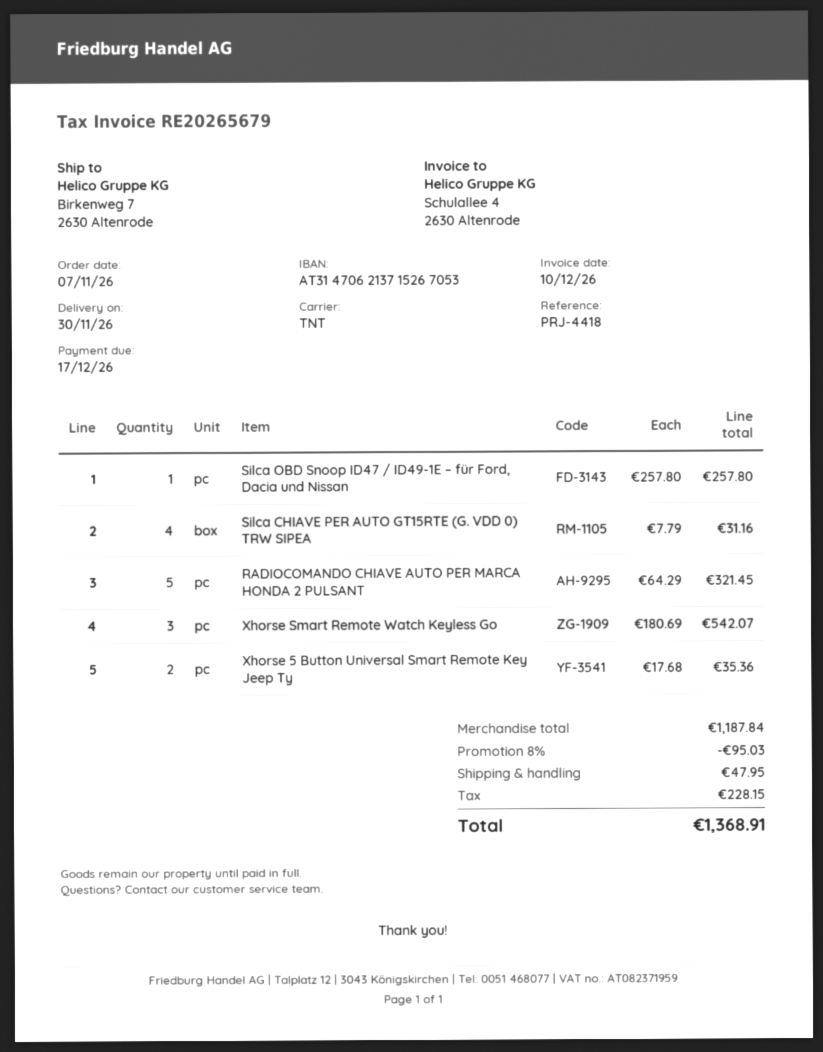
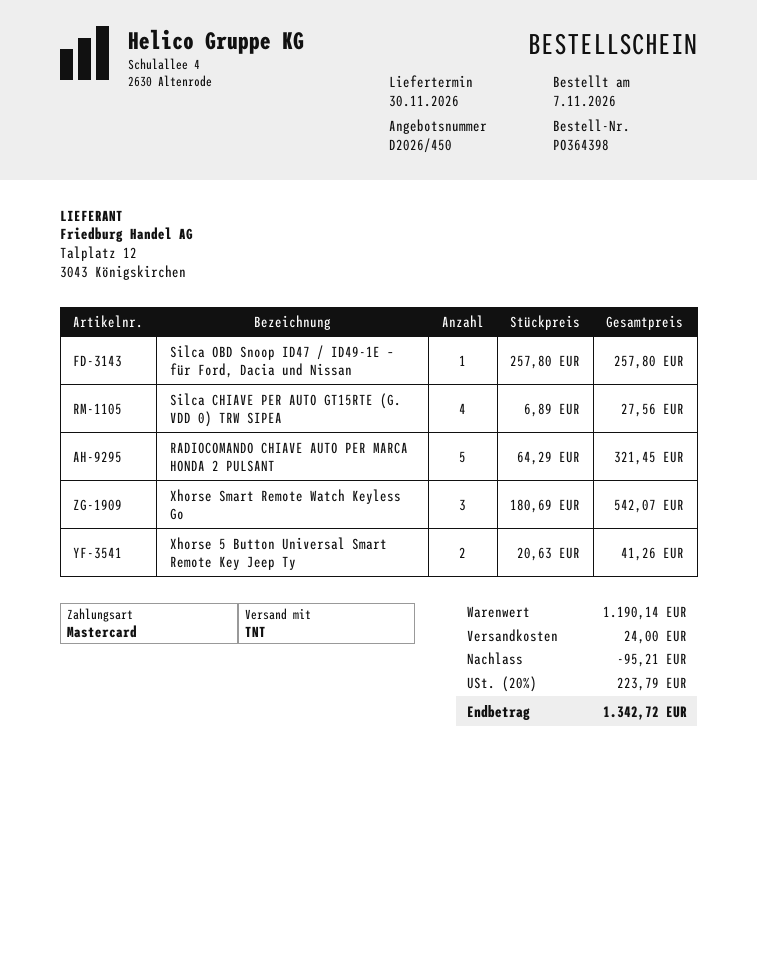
Silca CHIAVE PER AUTO GT15RTE (G. VDD 0) TRW SIPEA: 4 x 7.79 = 31.16 -> 4 x 6.89 = 27.56
Xhorse 5 Button Universal Smart Remote Key Jeep Ty: 2 x 17.68 = 35.36 -> 2 x 20.63 = 41.26
subtotal: 1187.84 -> 1190.14
discount: 95.03 -> 95.21
shipping: 47.95 -> 24.00
tax: 228.15 -> 223.79
total: 1368.91 -> 1342.72

